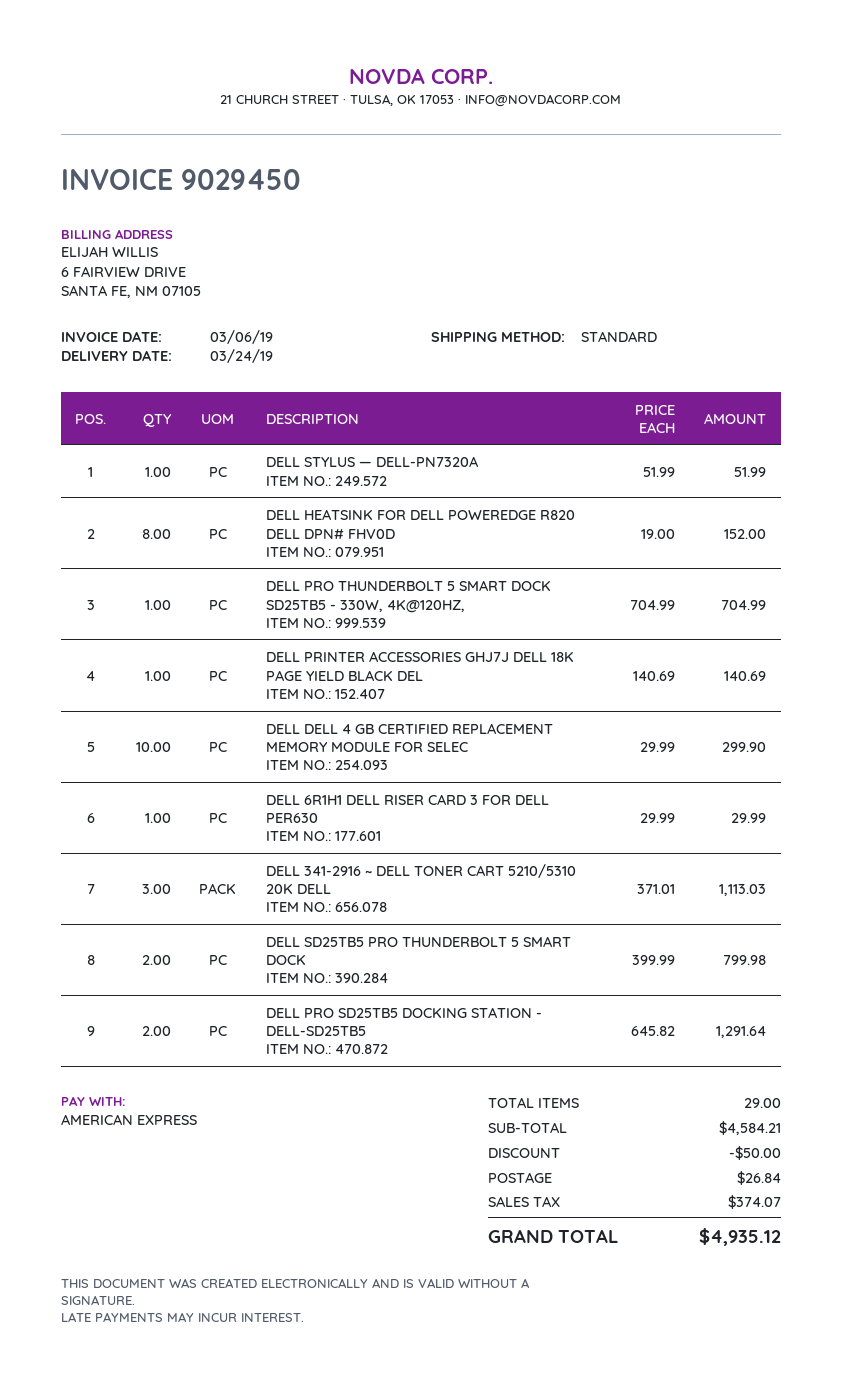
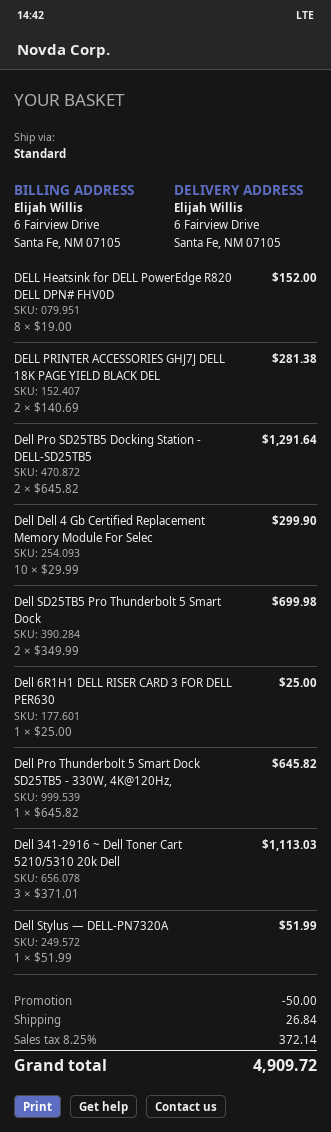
DELL PRO THUNDERBOLT 5 SMART DOCK SD25TB5 - 330W, 4K@120HZ,: 1 x 704.99 = 704.99 -> 1 x 645.82 = 645.82
DELL PRINTER ACCESSORIES GHJ7J DELL 18K PAGE YIELD BLACK DEL: 1 x 140.69 = 140.69 -> 2 x 140.69 = 281.38
DELL 6R1H1 DELL RISER CARD 3 FOR DELL PER630: 1 x 29.99 = 29.99 -> 1 x 25.00 = 25.00
DELL SD25TB5 PRO THUNDERBOLT 5 SMART DOCK: 2 x 399.99 = 799.98 -> 2 x 349.99 = 699.98
tax: 374.07 -> 372.14
total: 4935.12 -> 4909.72

